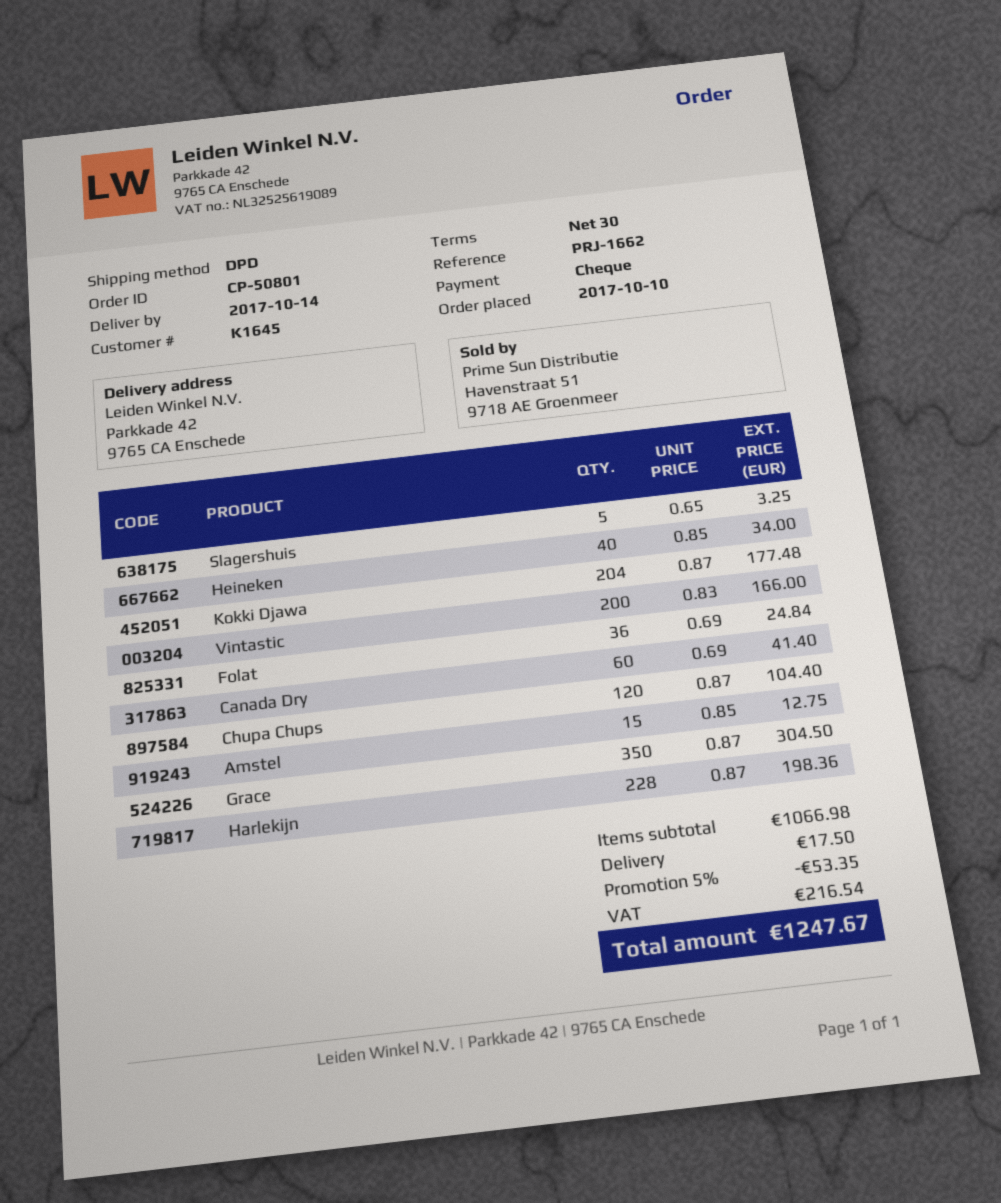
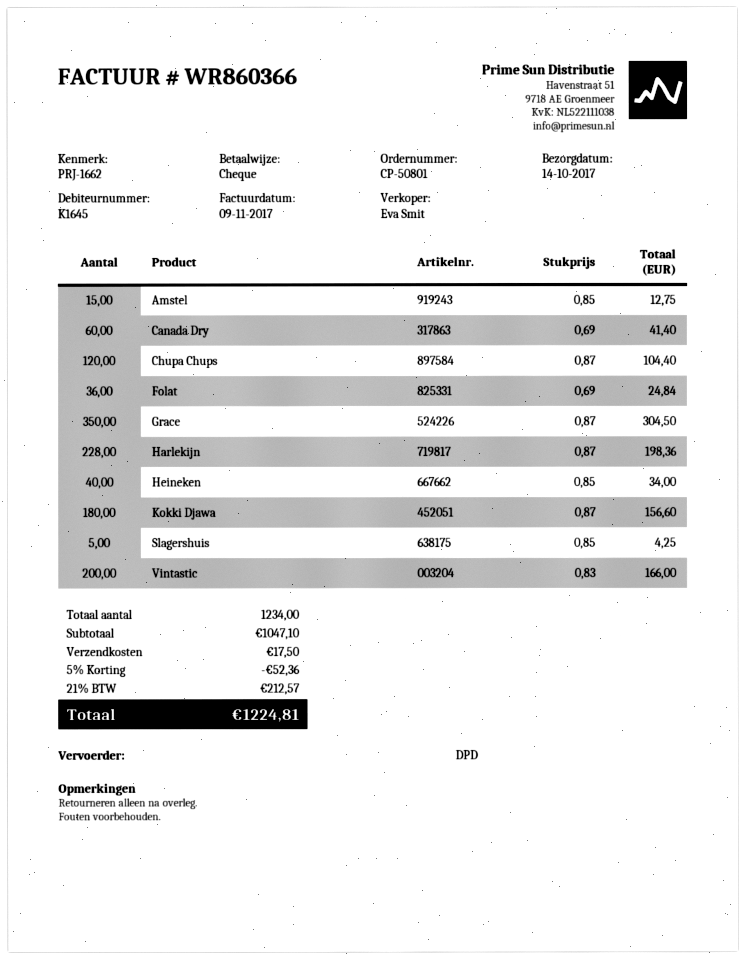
Slagershuis: 5 x 0.65 = 3.25 -> 5 x 0.85 = 4.25
Kokki Djawa: 204 x 0.87 = 177.48 -> 180 x 0.87 = 156.60
subtotal: 1066.98 -> 1047.10
discount: 5% = 53.35 -> 5% = 52.36
tax: 216.54 -> 212.57
total: 1247.67 -> 1224.81

